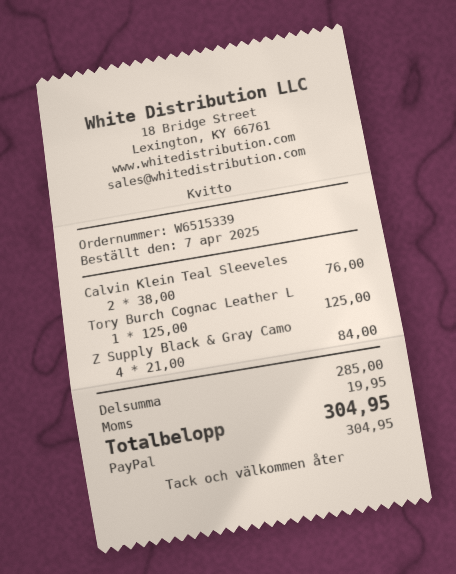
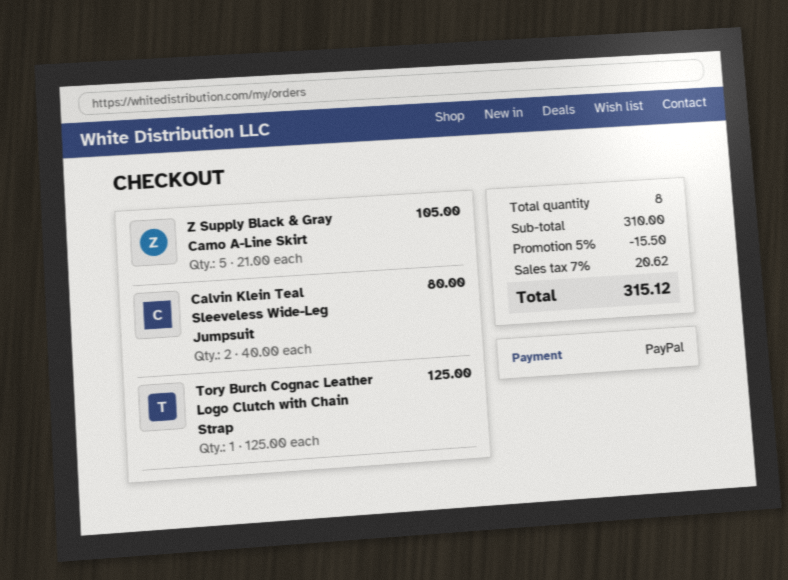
Calvin Klein Teal Sleeveles: 2 x 38.00 = 76.00 -> 2 x 40.00 = 80.00
Z Supply Black & Gray Camo: 4 x 21.00 = 84.00 -> 5 x 21.00 = 105.00
subtotal: 285.00 -> 310.00
discount: none -> 5% = 15.50
tax: 19.95 -> 20.62
total: 304.95 -> 315.12

